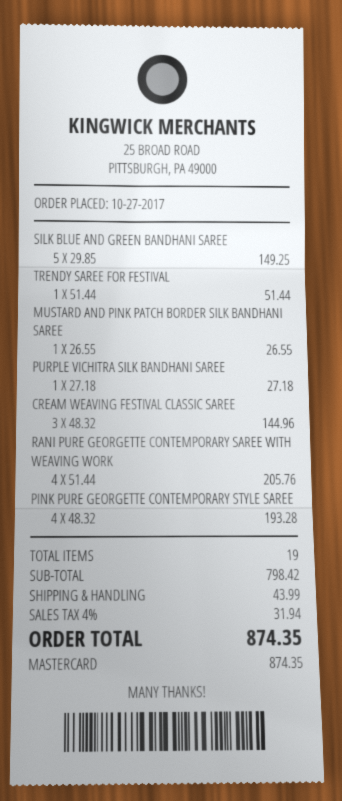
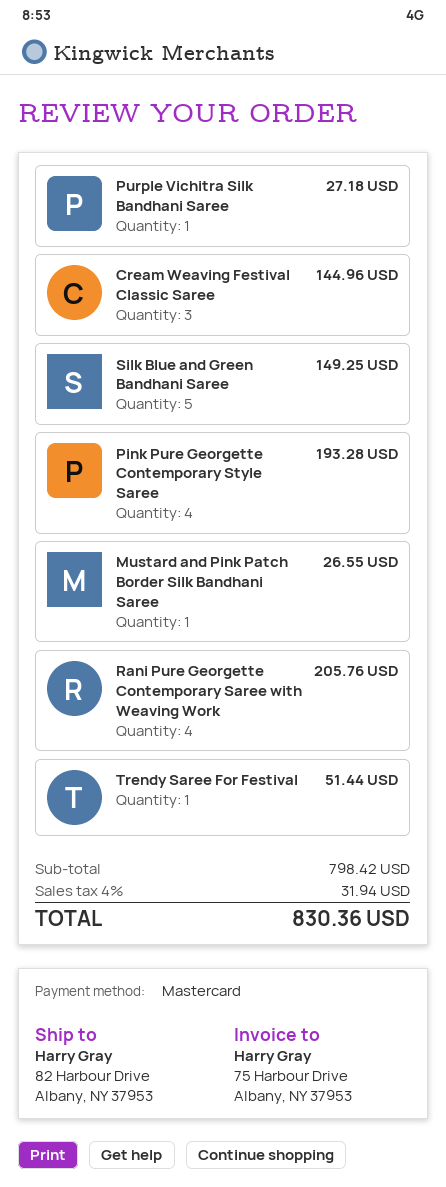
shipping: 43.99 -> none
total: 874.35 -> 830.36

